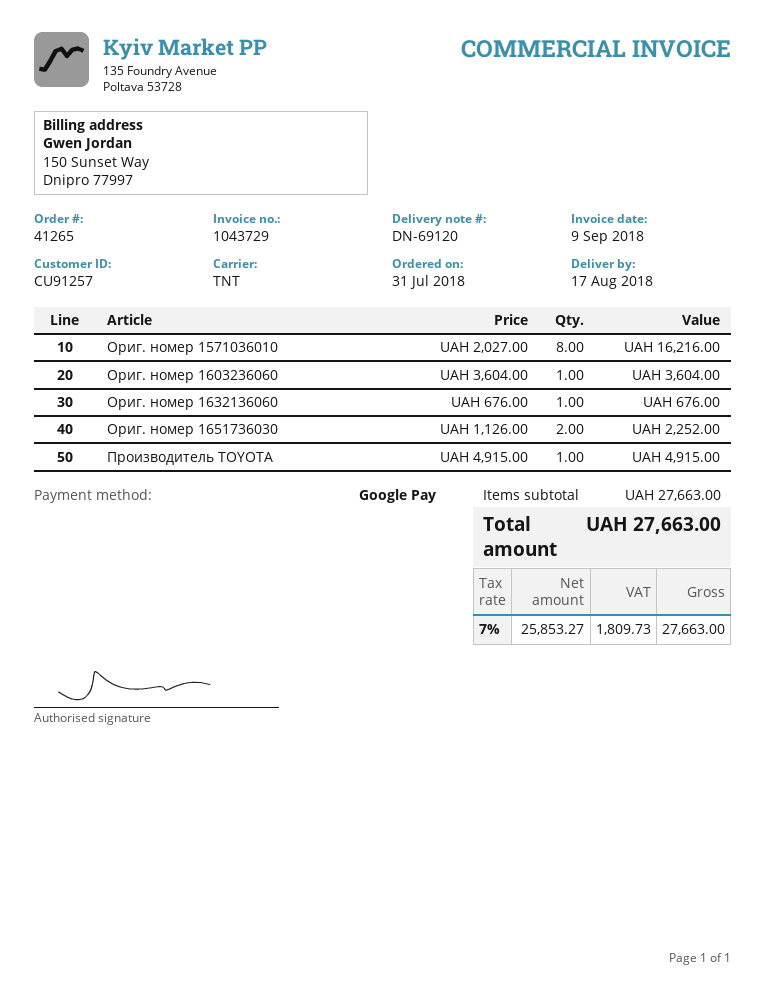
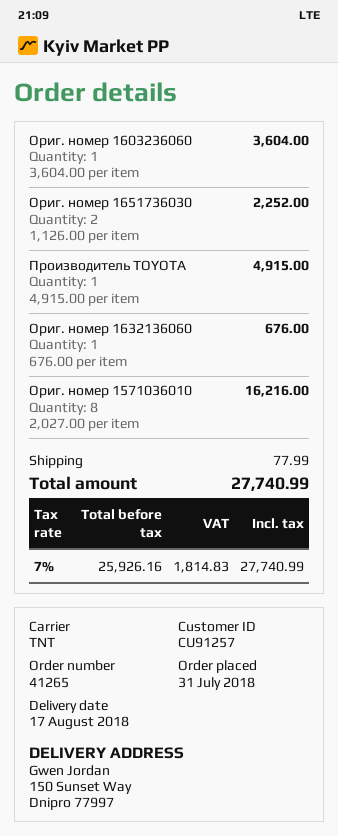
shipping: none -> 77.99
net: 25853.27 -> 25926.16
tax: 7% = 1809.73 -> 7% = 1814.83
total: 27663.00 -> 27740.99

